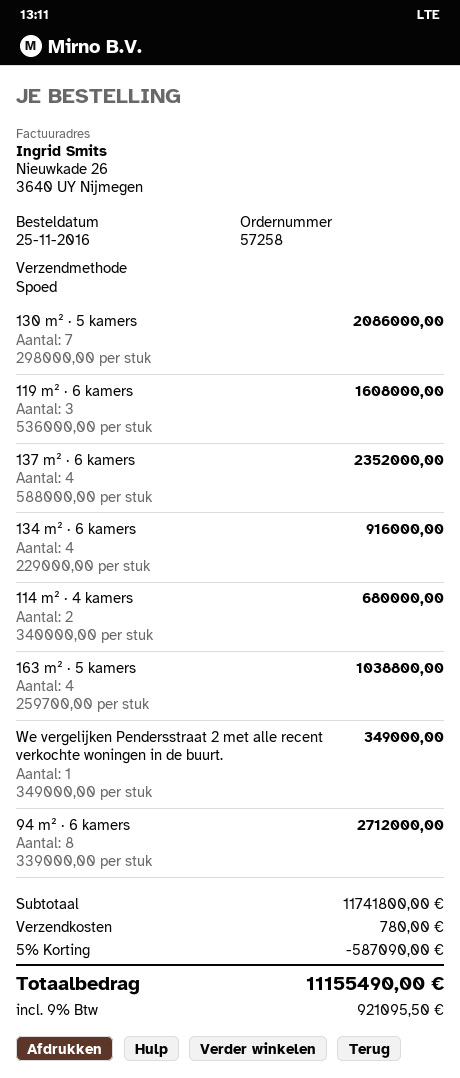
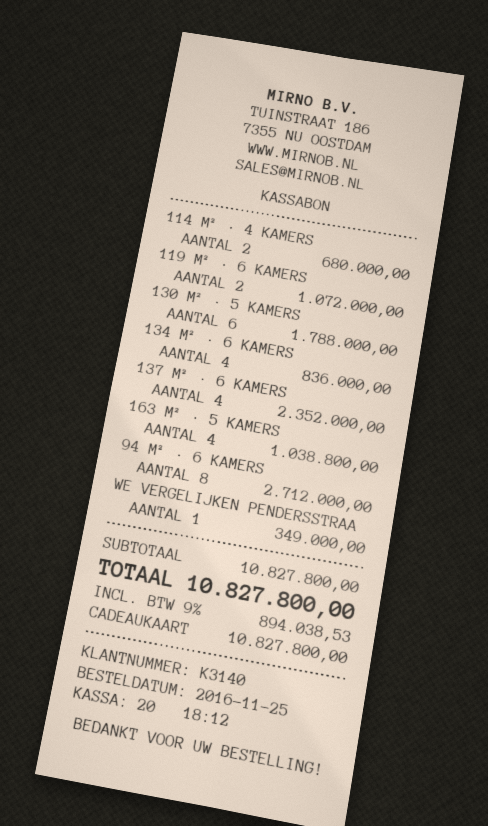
130 m² · 5 kamers: 7 for 2086000.00 -> 6 for 1788000.00
119 m² · 6 kamers: 3 for 1608000.00 -> 2 for 1072000.00
134 m² · 6 kamers: 4 for 916000.00 -> 4 for 836000.00
subtotal: 11741800.00 -> 10827800.00
discount: 5% = 587090.00 -> none
shipping: 780.00 -> none
tax: 9% = 921095.50 -> 9% = 894038.53
total: 11155490.00 -> 10827800.00

